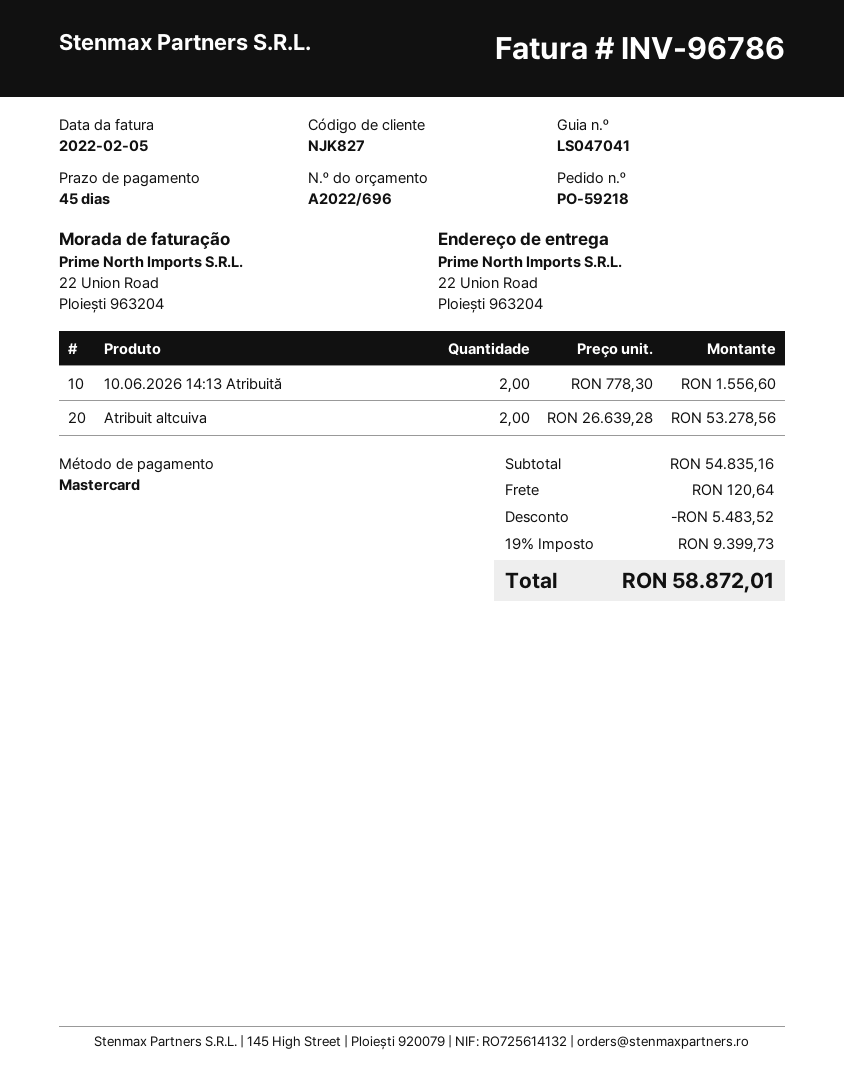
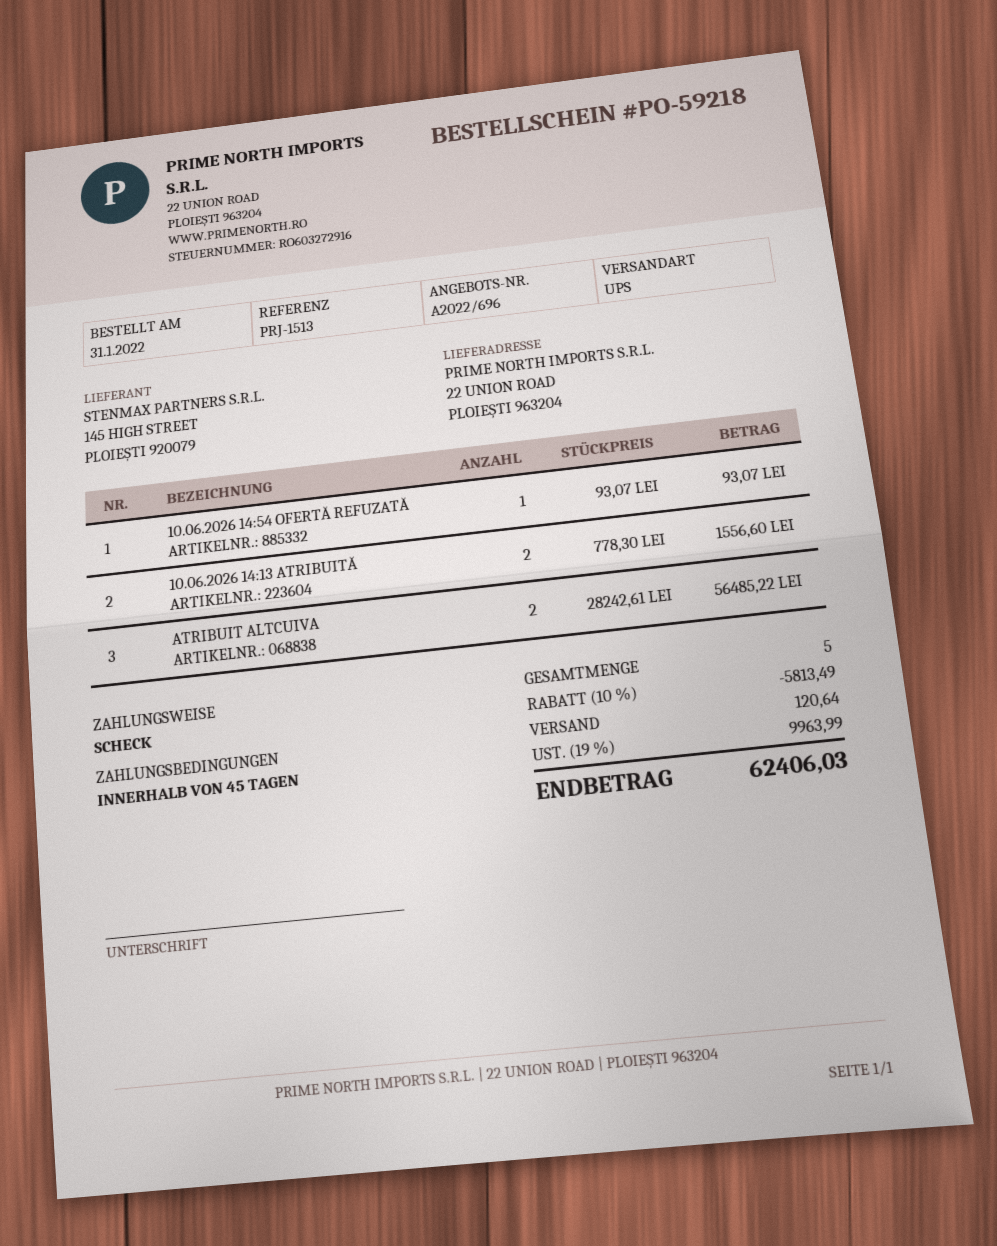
payment method: Mastercard -> cheque
Atribuit altcuiva: 2 x 26639.28 = 53278.56 -> 2 x 28242.61 = 56485.22
10.06.2026 14:54 OFERTĂ REFUZATĂ: none -> 1 x 93.07 = 93.07
discount: 5483.52 -> 5813.49
tax: 19% = 9399.73 -> 19% = 9963.99
total: 58872.01 -> 62406.03

